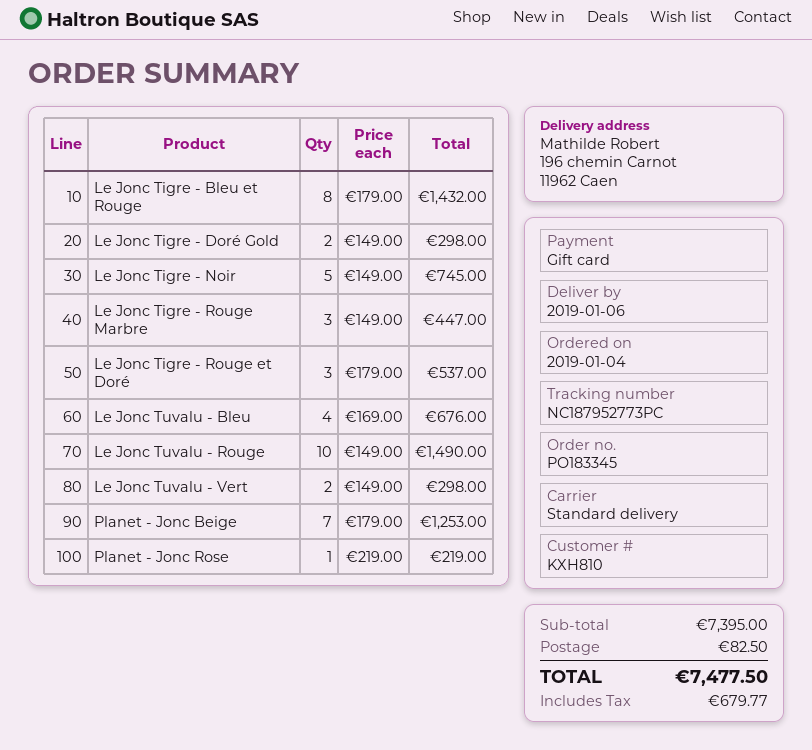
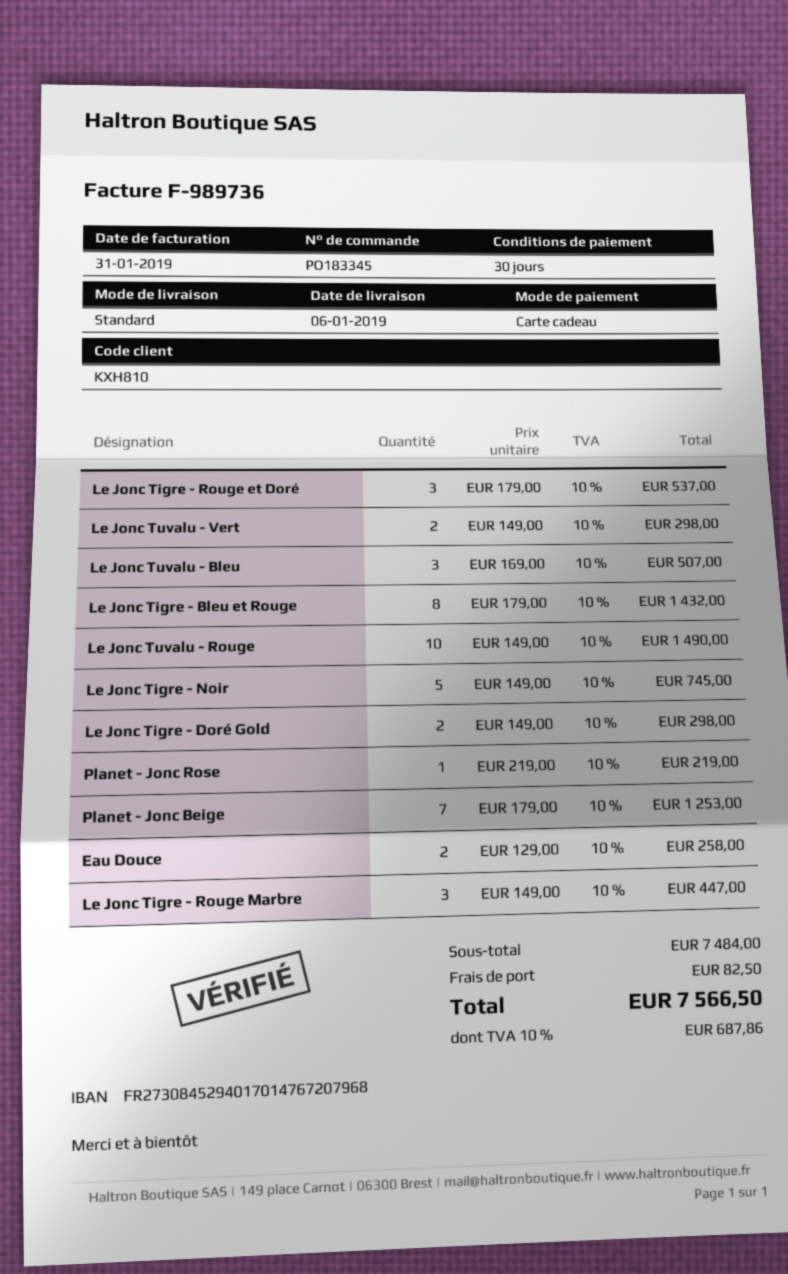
Le Jonc Tuvalu - Bleu: 4 x 169.00 = 676.00 -> 3 x 169.00 = 507.00
Eau Douce: none -> 2 x 129.00 = 258.00
subtotal: 7395.00 -> 7484.00
tax: 679.77 -> 687.86
total: 7477.50 -> 7566.50

